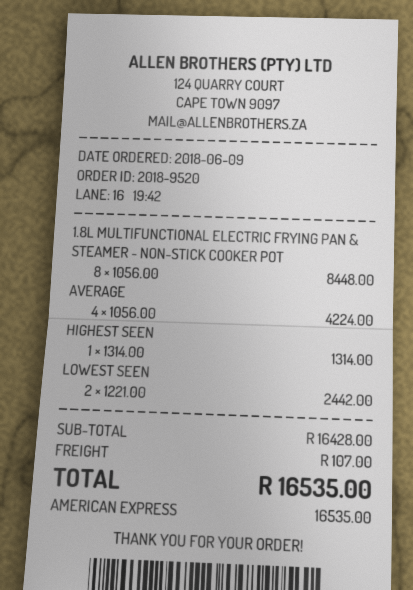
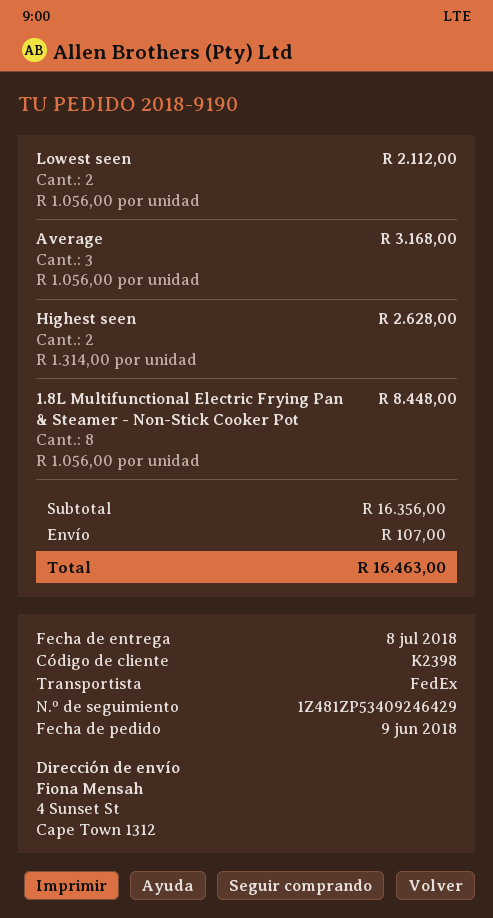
order number: 2018-9520 -> 2018-9190
AVERAGE: 4 x 1056.00 = 4224.00 -> 3 x 1056.00 = 3168.00
HIGHEST SEEN: 1 x 1314.00 = 1314.00 -> 2 x 1314.00 = 2628.00
LOWEST SEEN: 2 x 1221.00 = 2442.00 -> 2 x 1056.00 = 2112.00
subtotal: 16428.00 -> 16356.00
total: 16535.00 -> 16463.00

